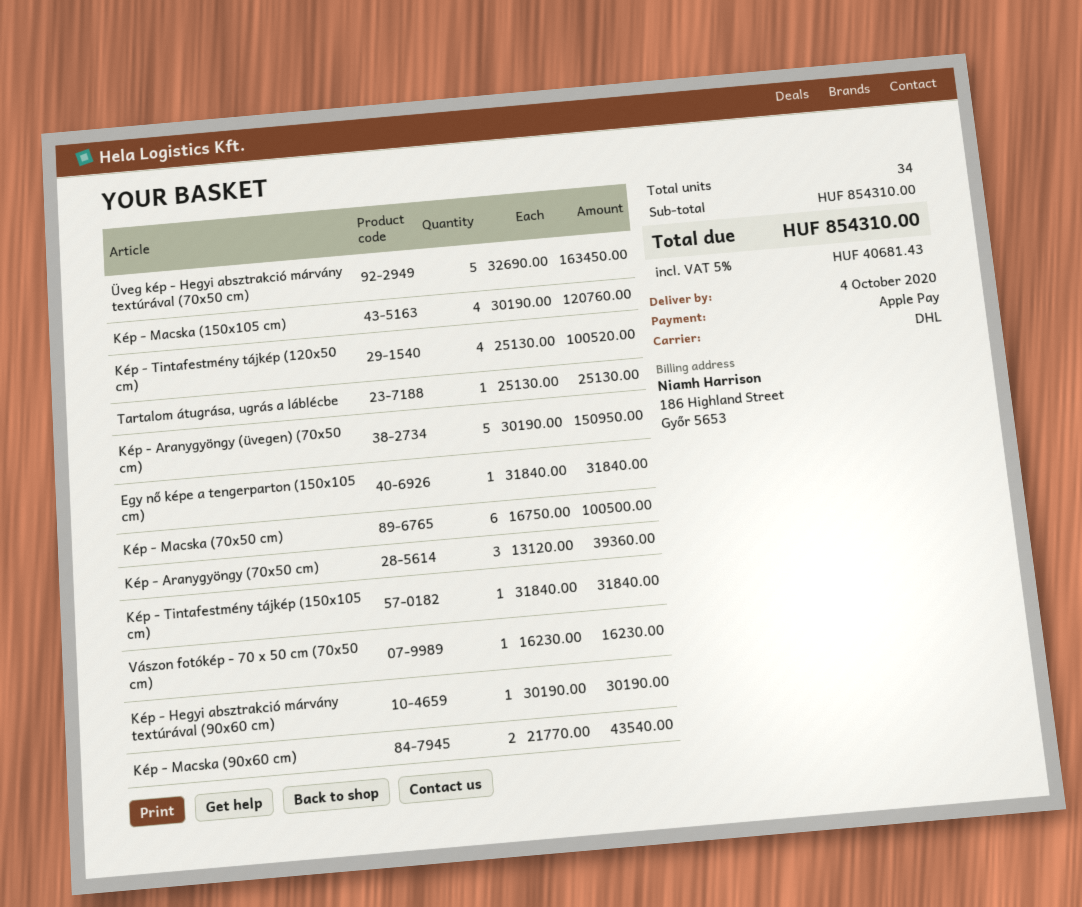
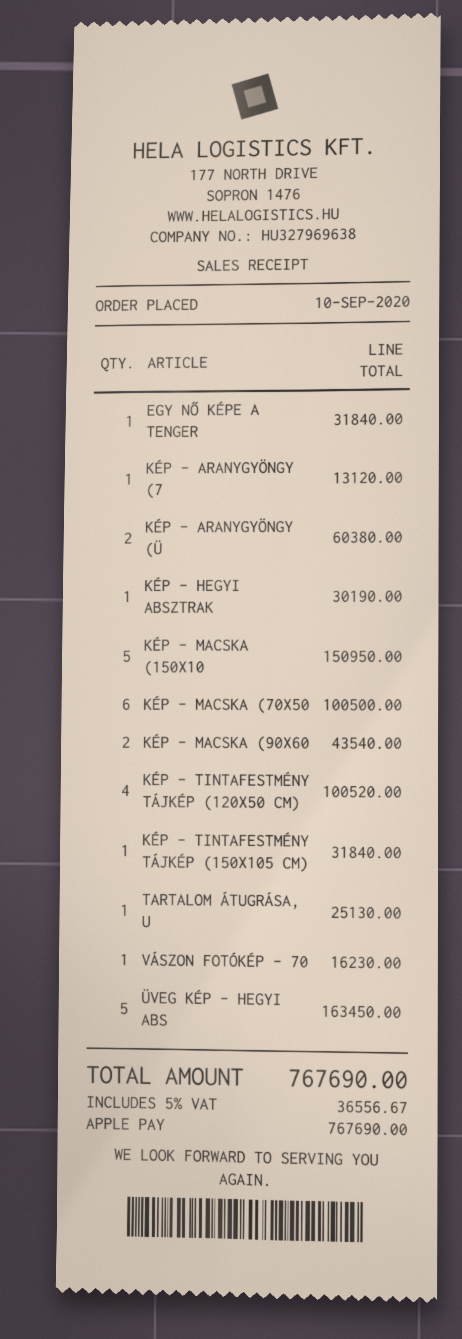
Kép - Macska (150x105 cm): 4 for 120760.00 -> 5 for 150950.00
Kép - Aranygyöngy (üvegen) (70x50 cm): 5 for 150950.00 -> 2 for 60380.00
Kép - Aranygyöngy (70x50 cm): 3 for 39360.00 -> 1 for 13120.00
tax: 5% = 40681.43 -> 5% = 36556.67
total: 854310.00 -> 767690.00

